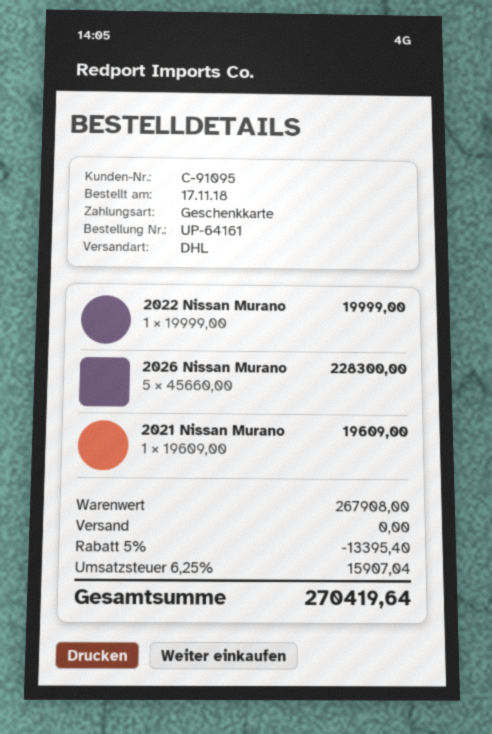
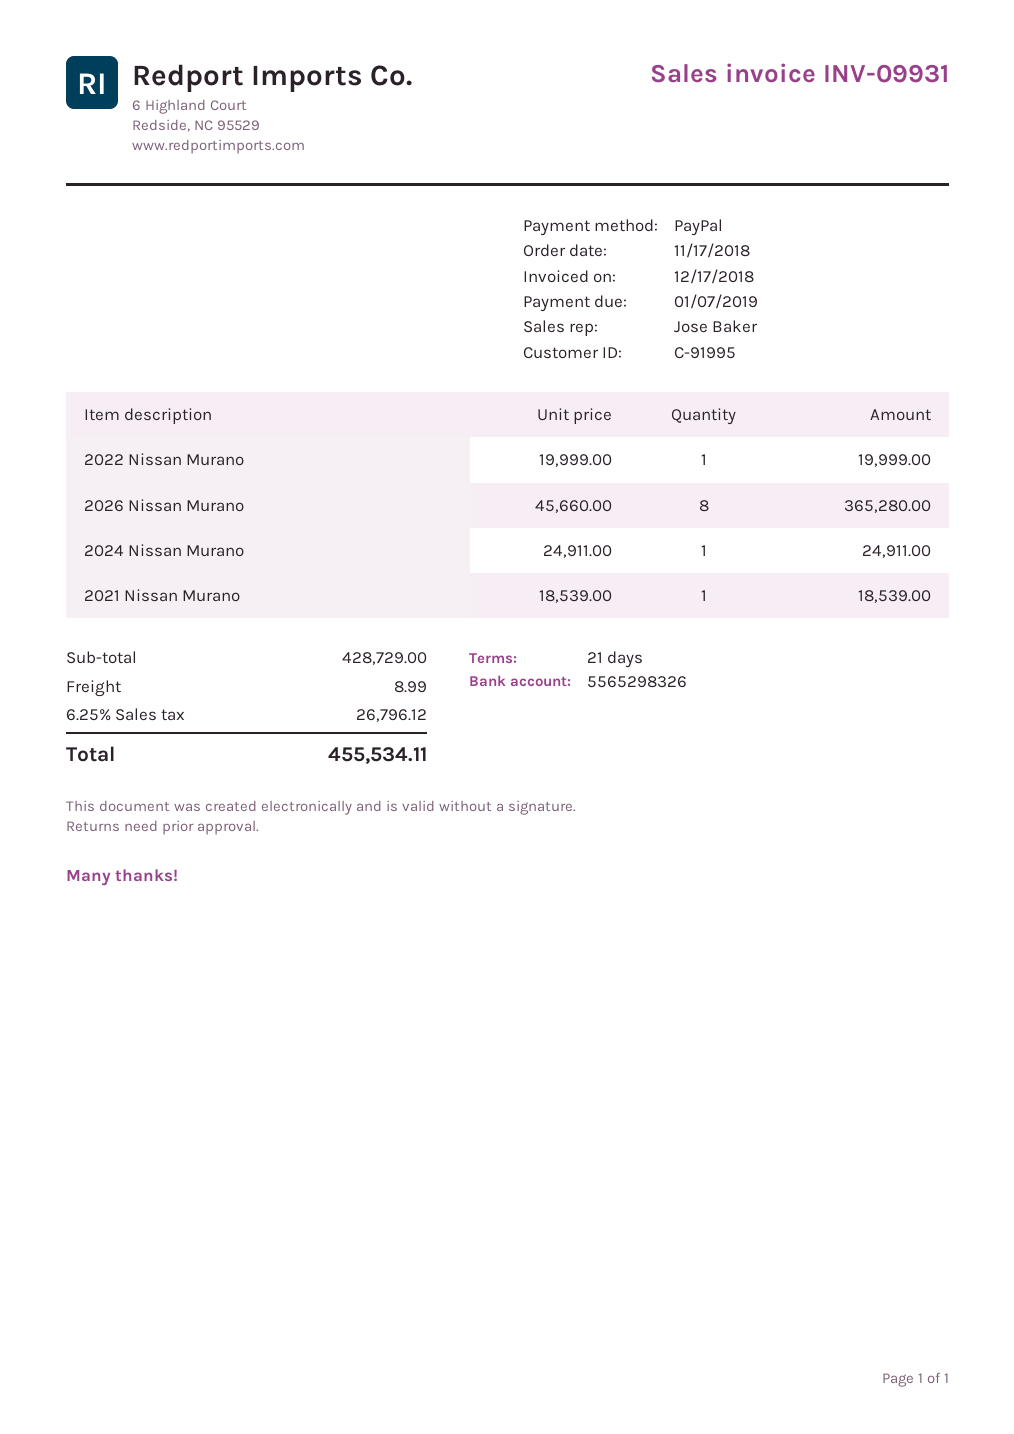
customer number: C-91095 -> C-91995
payment method: gift card -> PayPal
2026 Nissan Murano: 5 x 45660.00 = 228300.00 -> 8 x 45660.00 = 365280.00
2021 Nissan Murano: 1 x 19609.00 = 19609.00 -> 1 x 18539.00 = 18539.00
2024 Nissan Murano: none -> 1 x 24911.00 = 24911.00
subtotal: 267908.00 -> 428729.00
discount: 5% = 13395.40 -> none
shipping: 0.00 -> 8.99
tax: 6.25% = 15907.04 -> 6.25% = 26796.12
total: 270419.64 -> 455534.11

